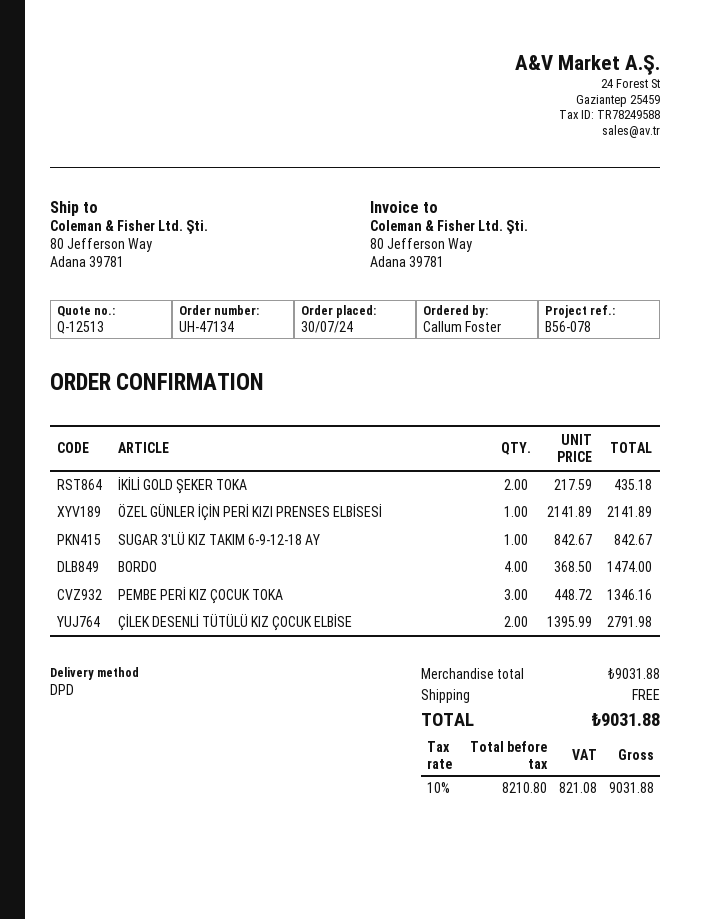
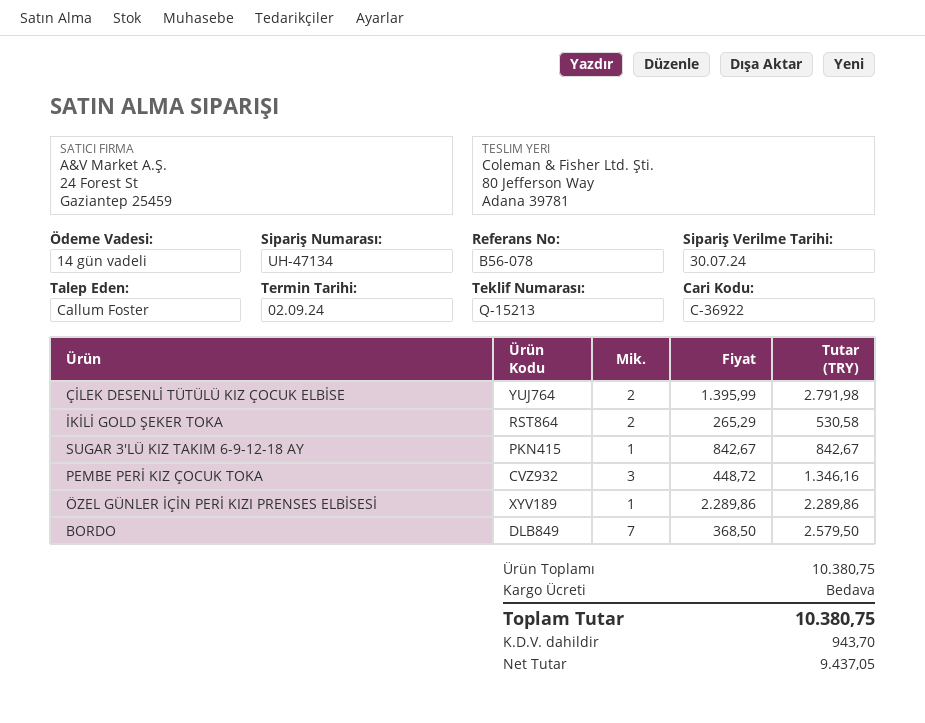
quote number: Q-12513 -> Q-15213
İKİLİ GOLD ŞEKER TOKA: 2 x 217.59 = 435.18 -> 2 x 265.29 = 530.58
ÖZEL GÜNLER İÇİN PERİ KIZI PRENSES ELBİSESİ: 1 x 2141.89 = 2141.89 -> 1 x 2289.86 = 2289.86
BORDO: 4 x 368.50 = 1474.00 -> 7 x 368.50 = 2579.50
subtotal: 9031.88 -> 10380.75
net: 8210.80 -> 9437.05
tax: 821.08 -> 943.70
total: 9031.88 -> 10380.75

